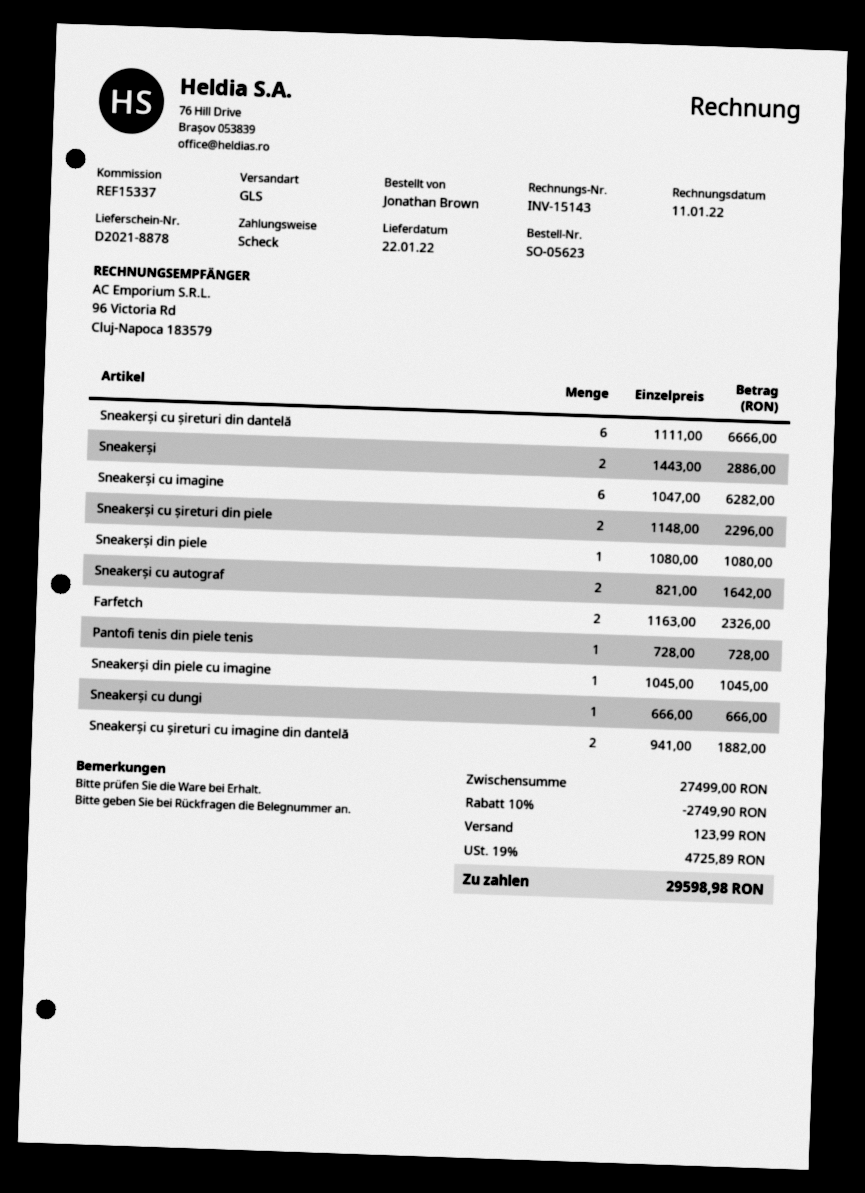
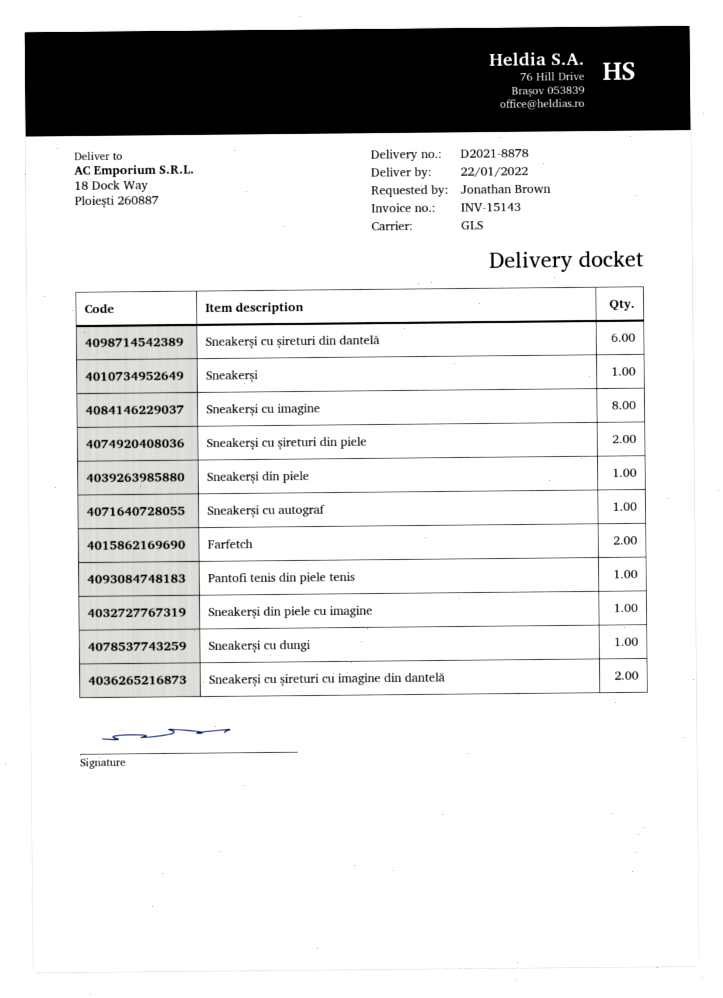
Sneakerși: 2 -> 1
Sneakerși cu imagine: 6 -> 8
Sneakerși cu autograf: 2 -> 1

